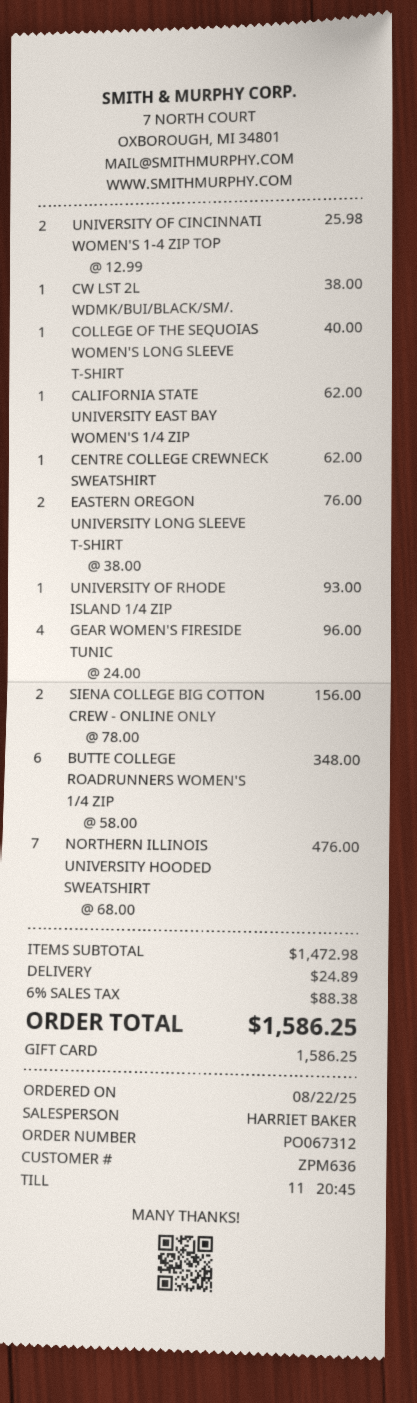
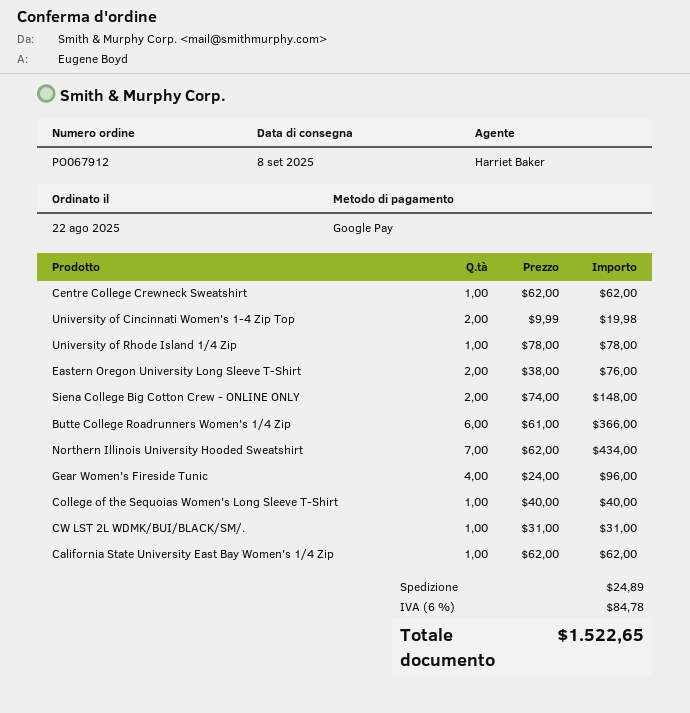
order number: PO067312 -> PO067912
payment method: gift card -> Google Pay
UNIVERSITY OF CINCINNATI WOMEN'S 1-4 ZIP TOP: 2 x 12.99 = 25.98 -> 2 x 9.99 = 19.98
CW LST 2L WDMK/BUI/BLACK/SM/.: 1 x 38.00 = 38.00 -> 1 x 31.00 = 31.00
UNIVERSITY OF RHODE ISLAND 1/4 ZIP: 1 x 93.00 = 93.00 -> 1 x 78.00 = 78.00
SIENA COLLEGE BIG COTTON CREW - ONLINE ONLY: 2 x 78.00 = 156.00 -> 2 x 74.00 = 148.00
BUTTE COLLEGE ROADRUNNERS WOMEN'S 1/4 ZIP: 6 x 58.00 = 348.00 -> 6 x 61.00 = 366.00
NORTHERN ILLINOIS UNIVERSITY HOODED SWEATSHIRT: 7 x 68.00 = 476.00 -> 7 x 62.00 = 434.00
tax: 6% = 88.38 -> 6% = 84.78
total: 1586.25 -> 1522.65

